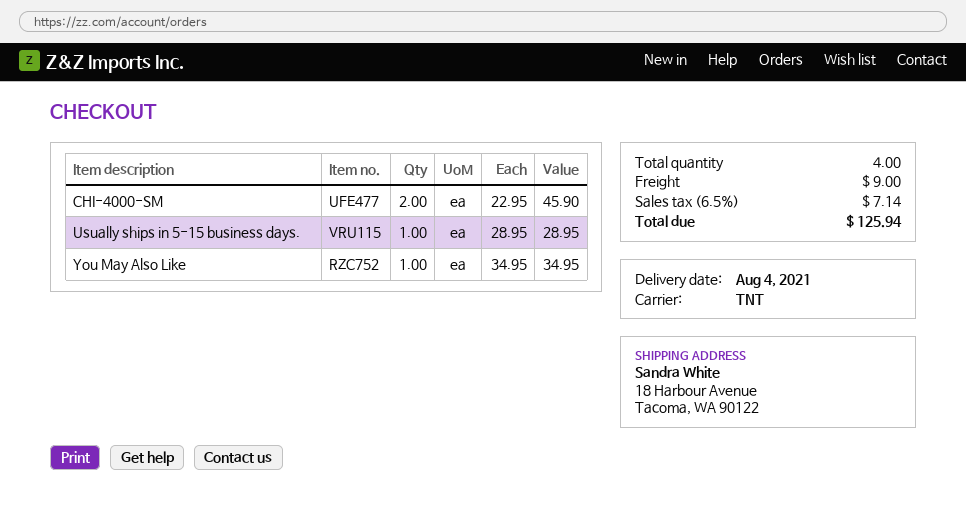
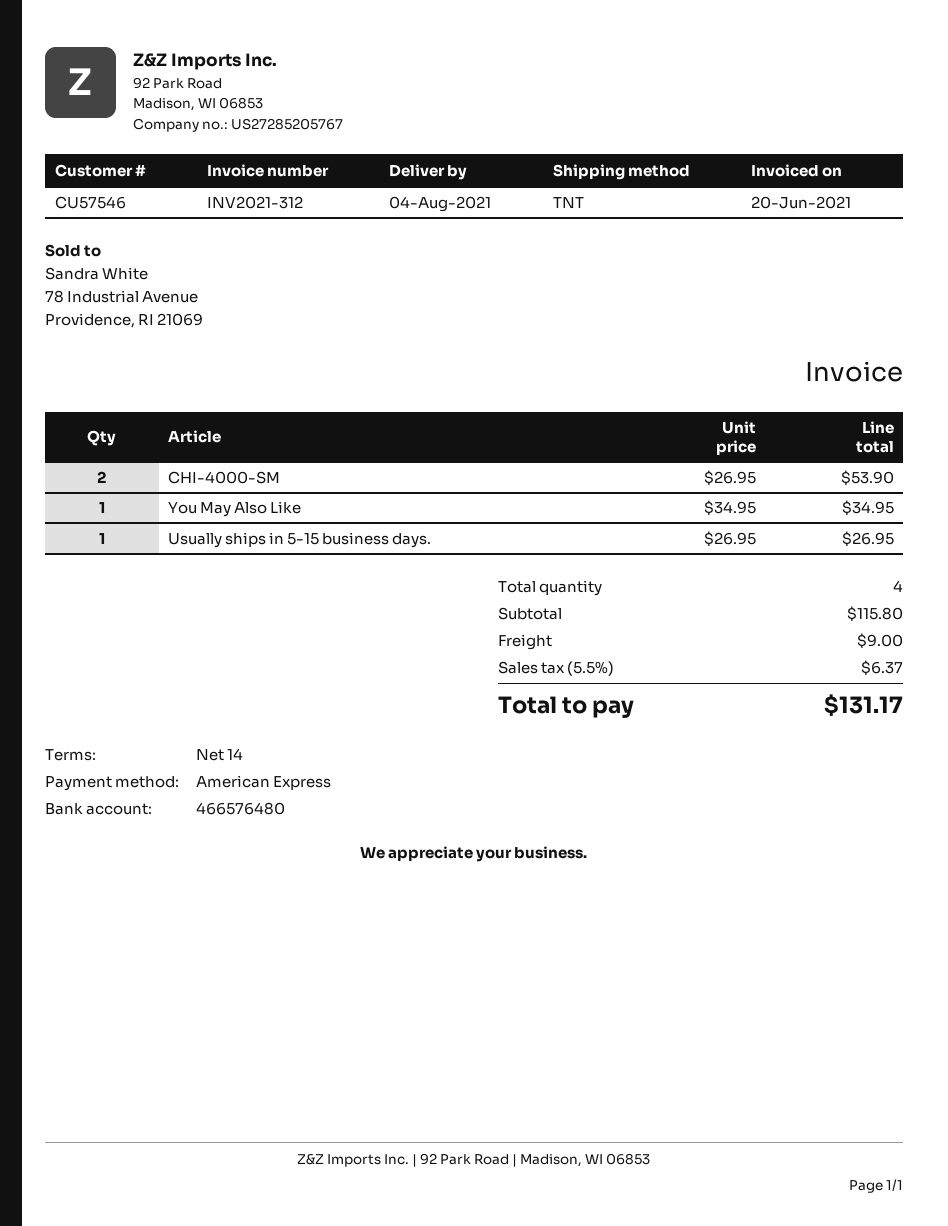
CHI-4000-SM: 2 x 22.95 = 45.90 -> 2 x 26.95 = 53.90
Usually ships in 5-15 business days.: 1 x 28.95 = 28.95 -> 1 x 26.95 = 26.95
tax: 6.5% = 7.14 -> 5.5% = 6.37
total: 125.94 -> 131.17

